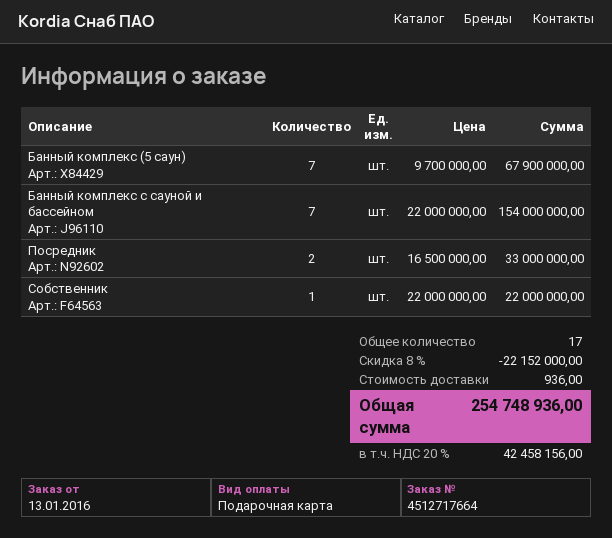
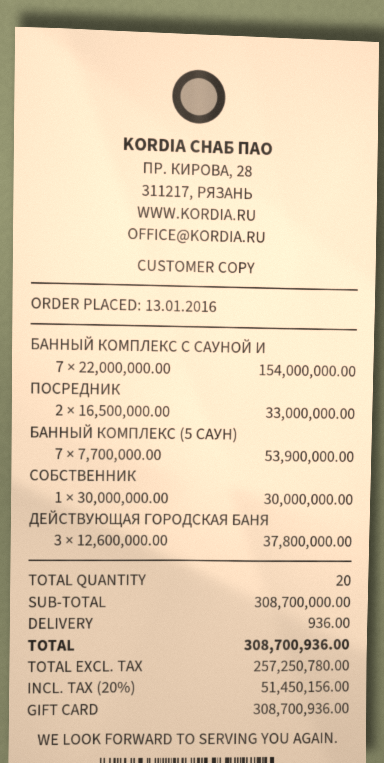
Банный комплекс (5 саун): 7 x 9700000.00 = 67900000.00 -> 7 x 7700000.00 = 53900000.00
Собственник: 1 x 22000000.00 = 22000000.00 -> 1 x 30000000.00 = 30000000.00
ДЕЙСТВУЮЩАЯ ГОРОДСКАЯ БАНЯ: none -> 3 x 12600000.00 = 37800000.00
total quantity: 17 -> 20
discount: 8% = 22152000.00 -> none
tax: 20% = 42458156.00 -> 20% = 51450156.00
total: 254748936.00 -> 308700936.00

